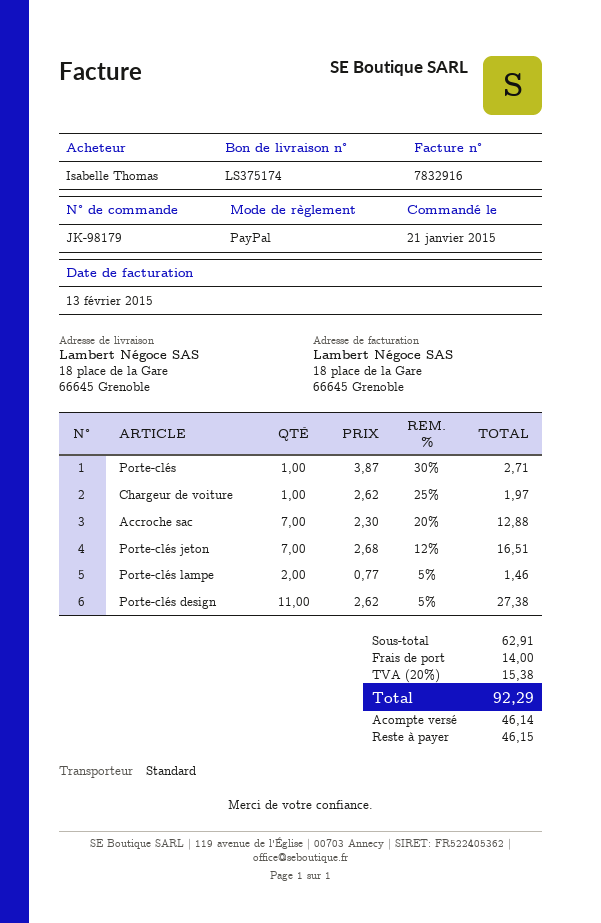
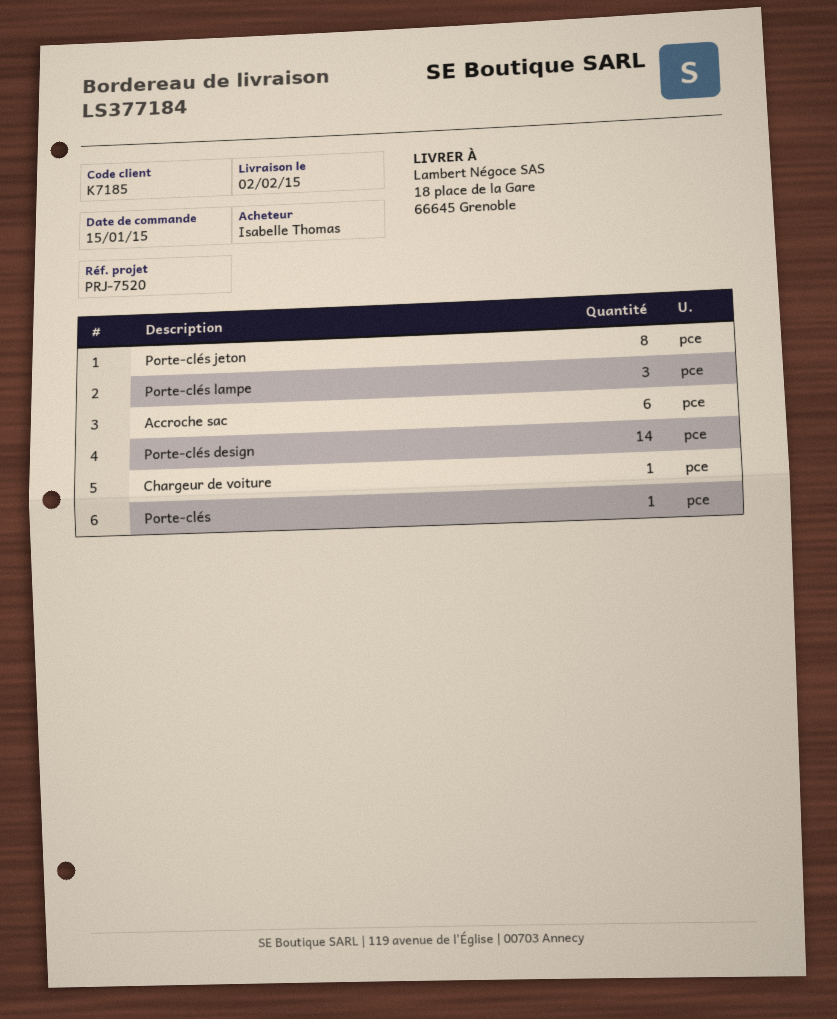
order date: 2015-01-21 -> 2015-01-15
delivery note number: LS375174 -> LS377184
Accroche sac: 7 -> 6
Porte-clés jeton: 7 -> 8
Porte-clés lampe: 2 -> 3
Porte-clés design: 11 -> 14

